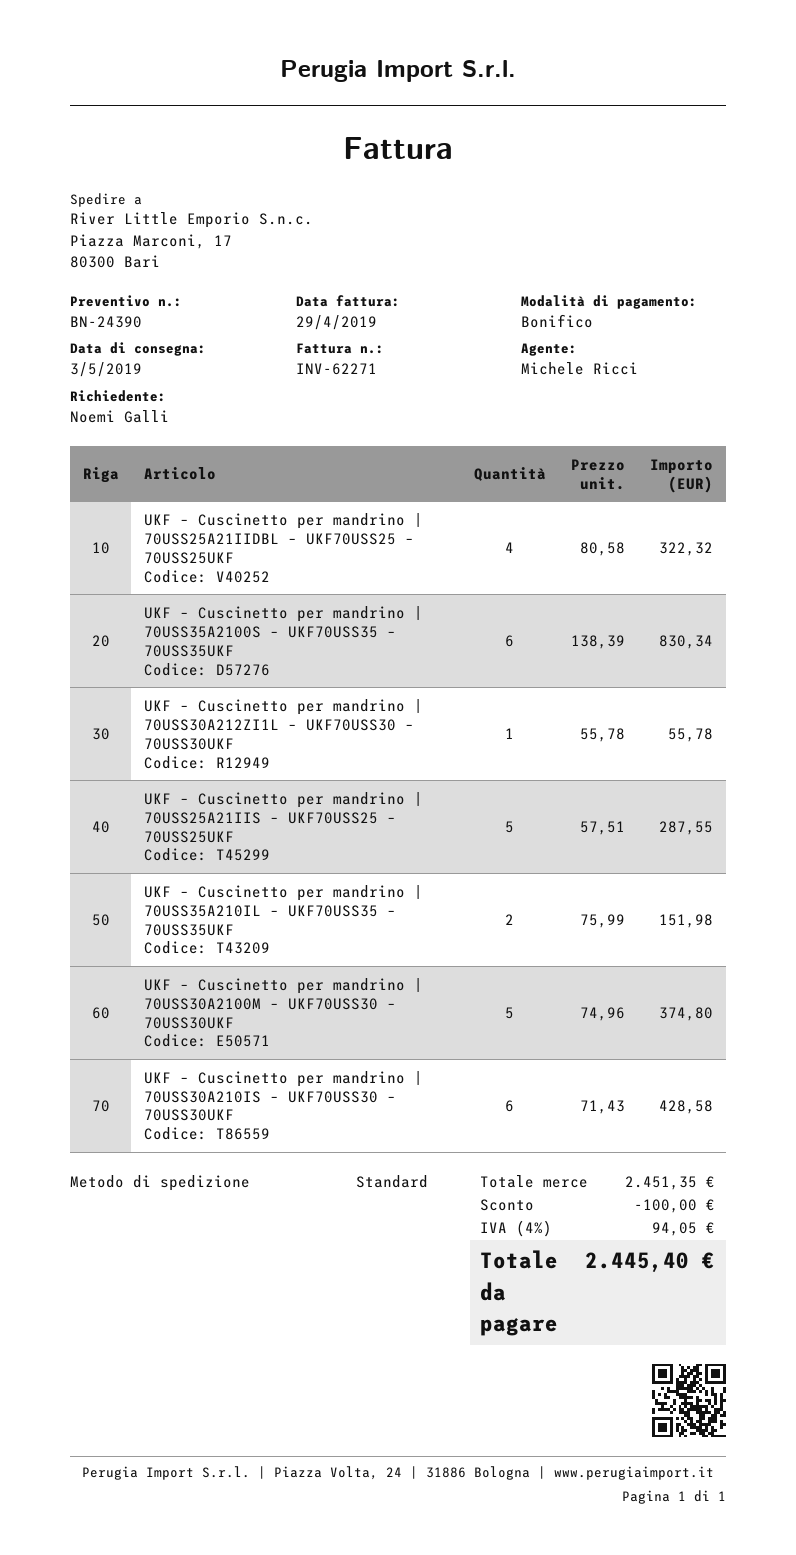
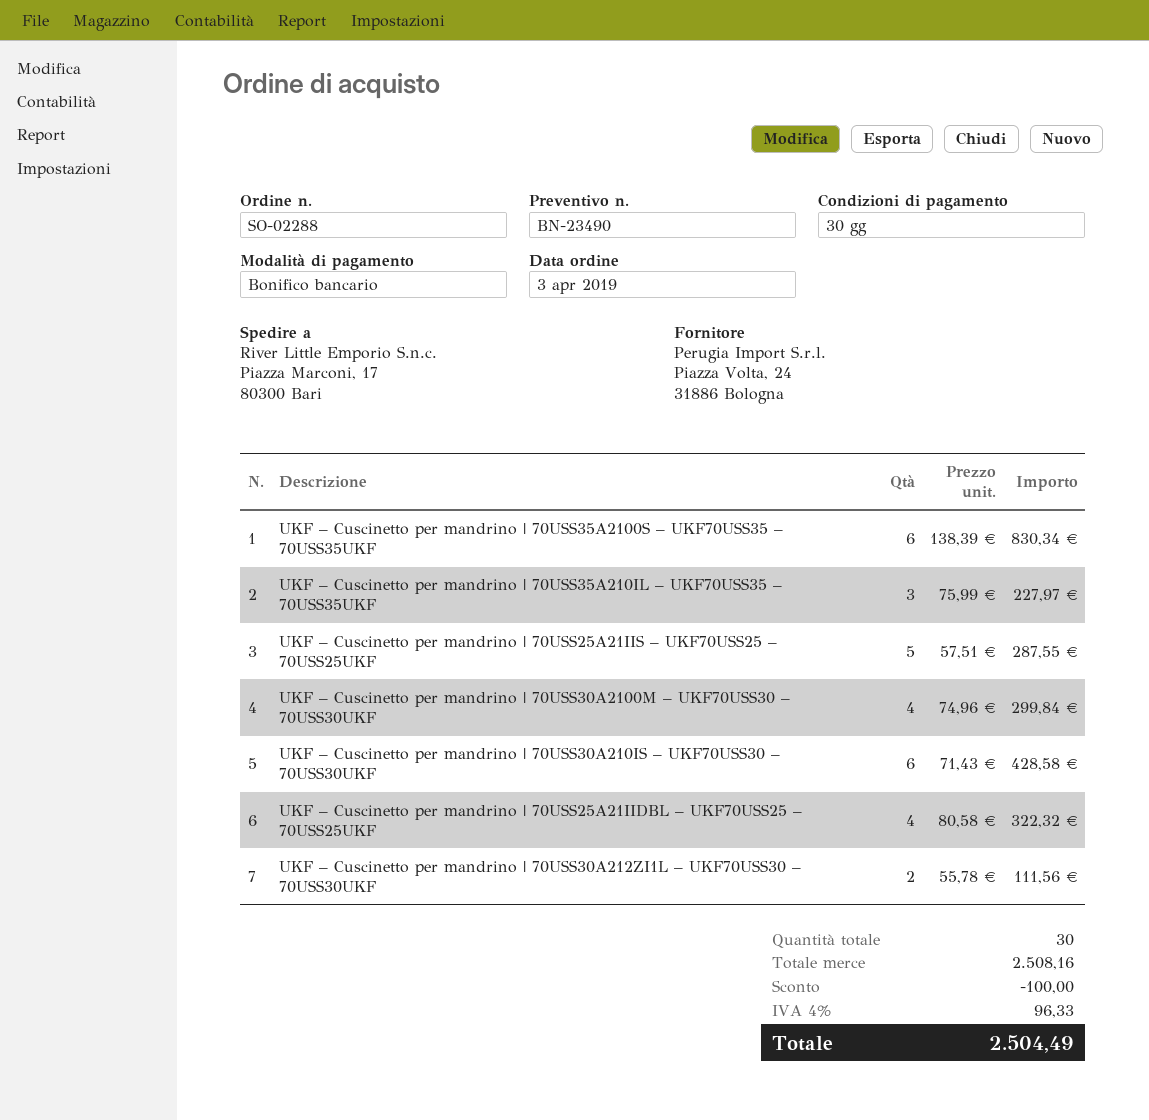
quote number: BN-24390 -> BN-23490
UKF – Cuscinetto per mandrino | 70USS30A212ZI1L – UKF70USS30 – 70USS30UKF: 1 x 55.78 = 55.78 -> 2 x 55.78 = 111.56
UKF – Cuscinetto per mandrino | 70USS35A210IL – UKF70USS35 – 70USS35UKF: 2 x 75.99 = 151.98 -> 3 x 75.99 = 227.97
UKF – Cuscinetto per mandrino | 70USS30A2100M – UKF70USS30 – 70USS30UKF: 5 x 74.96 = 374.80 -> 4 x 74.96 = 299.84
subtotal: 2451.35 -> 2508.16
tax: 4% = 94.05 -> 4% = 96.33
total: 2445.40 -> 2504.49

